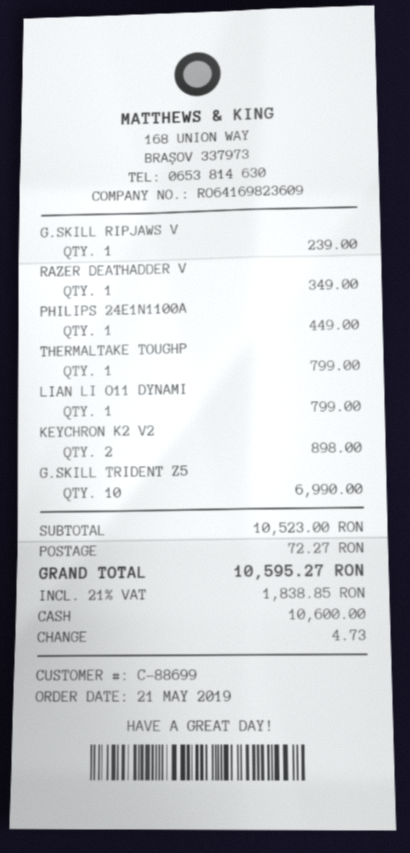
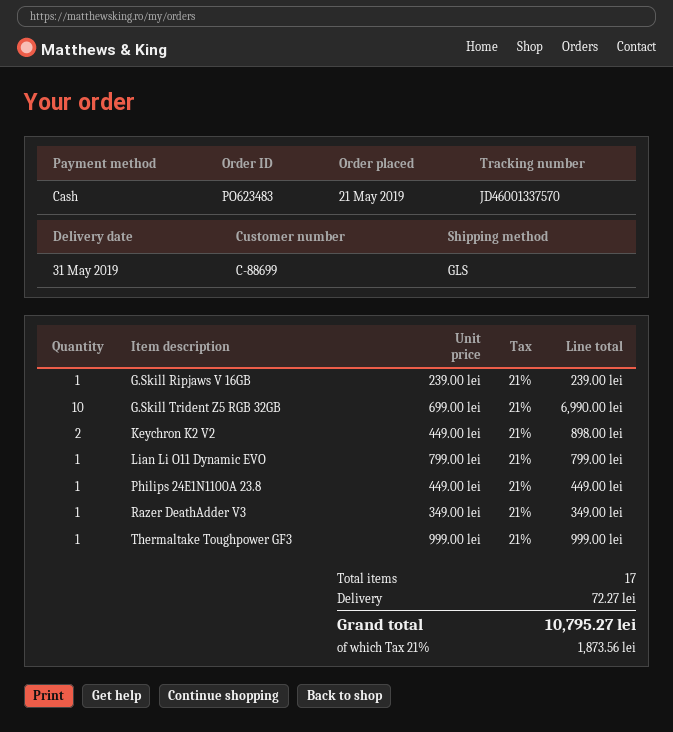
THERMALTAKE TOUGHP: 1 for 799.00 -> 1 for 999.00
tax: 21% = 1838.85 -> 21% = 1873.56
total: 10595.27 -> 10795.27

